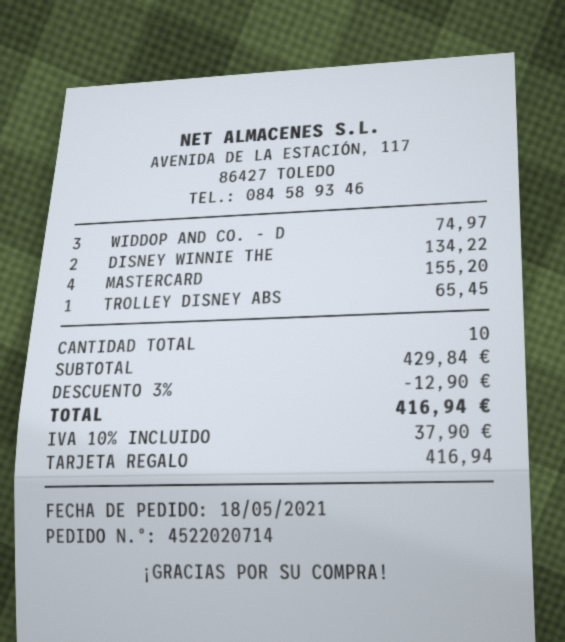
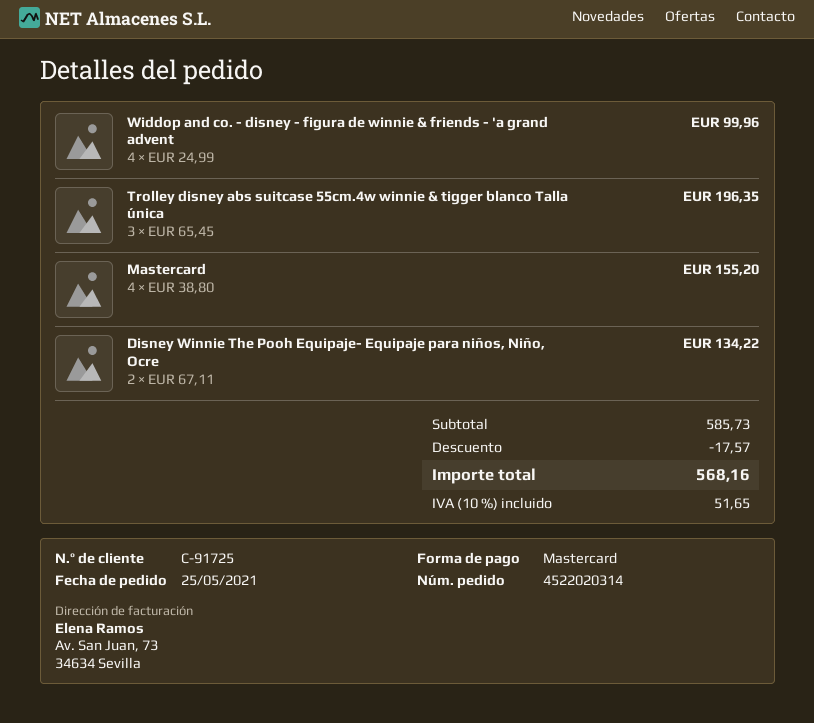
order number: 4522020714 -> 4522020314
order date: 2021-05-18 -> 2021-05-25
payment method: gift card -> Mastercard
WIDDOP AND CO. - D: 3 for 74.97 -> 4 for 99.96
TROLLEY DISNEY ABS: 1 for 65.45 -> 3 for 196.35
subtotal: 429.84 -> 585.73
discount: 12.90 -> 17.57
tax: 10% = 37.90 -> 10% = 51.65
total: 416.94 -> 568.16

